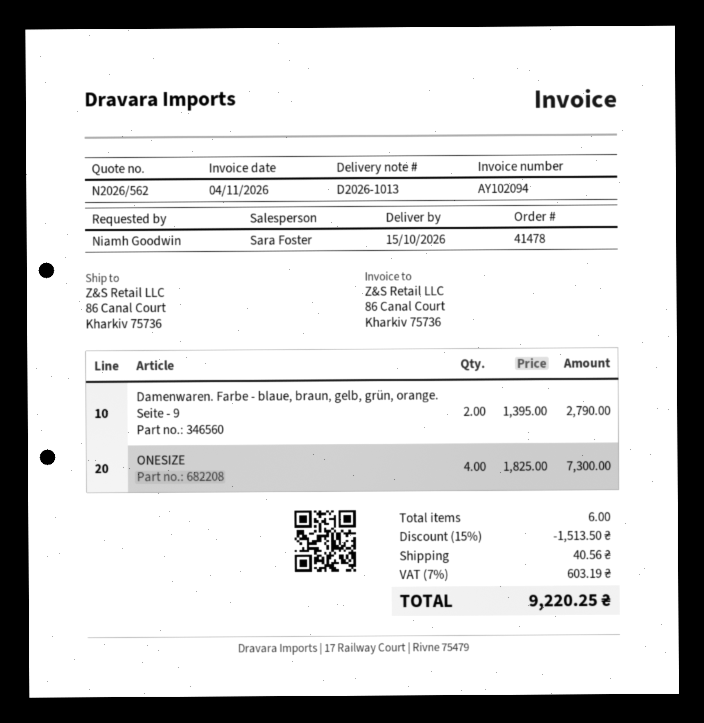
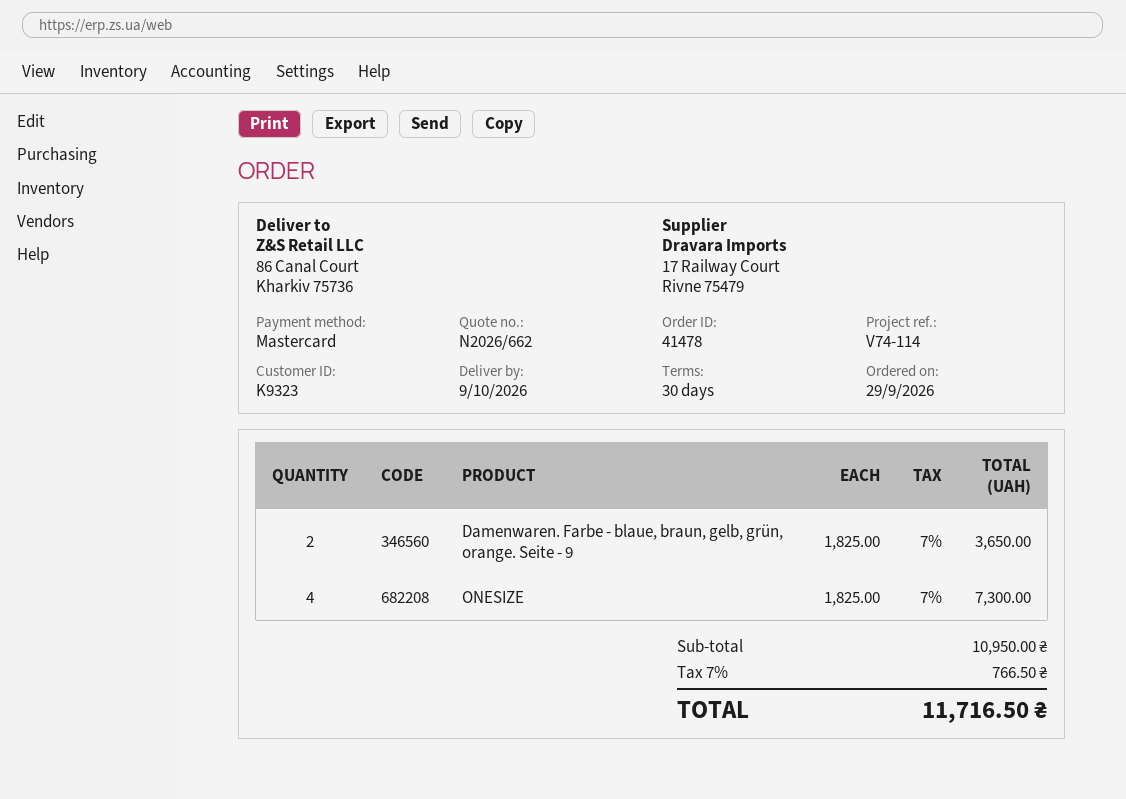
quote number: N2026/562 -> N2026/662
delivery date: 2026-10-15 -> 2026-10-09
Damenwaren. Farbe - blaue, braun, gelb, grün, orange. Seite - 9: 2 x 1395.00 = 2790.00 -> 2 x 1825.00 = 3650.00
discount: 15% = 1513.50 -> none
shipping: 40.56 -> none
tax: 7% = 603.19 -> 7% = 766.50
total: 9220.25 -> 11716.50

